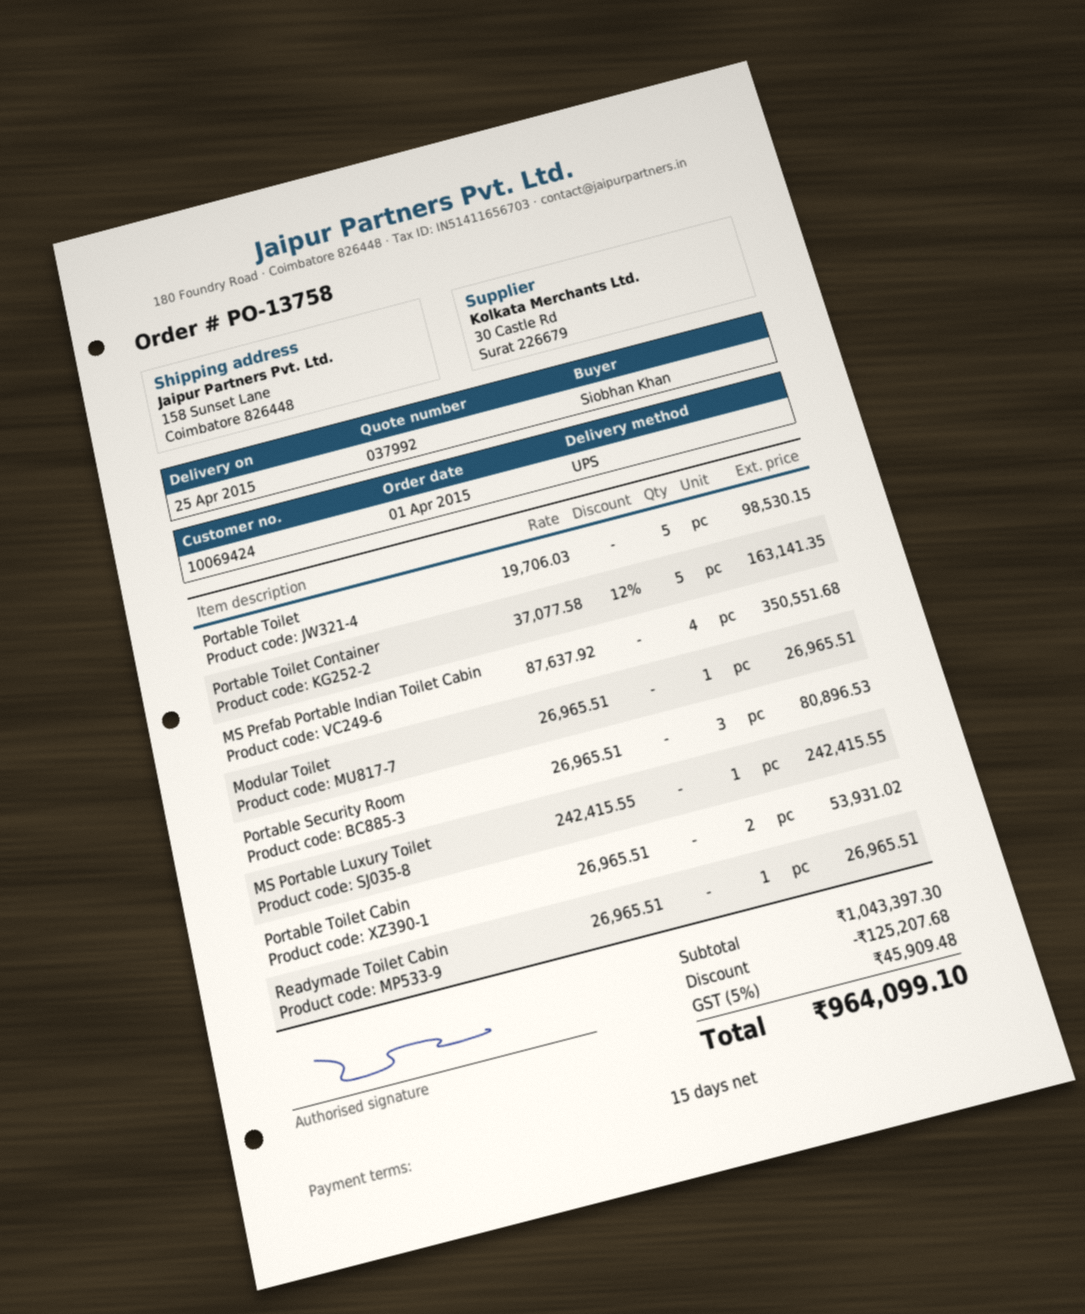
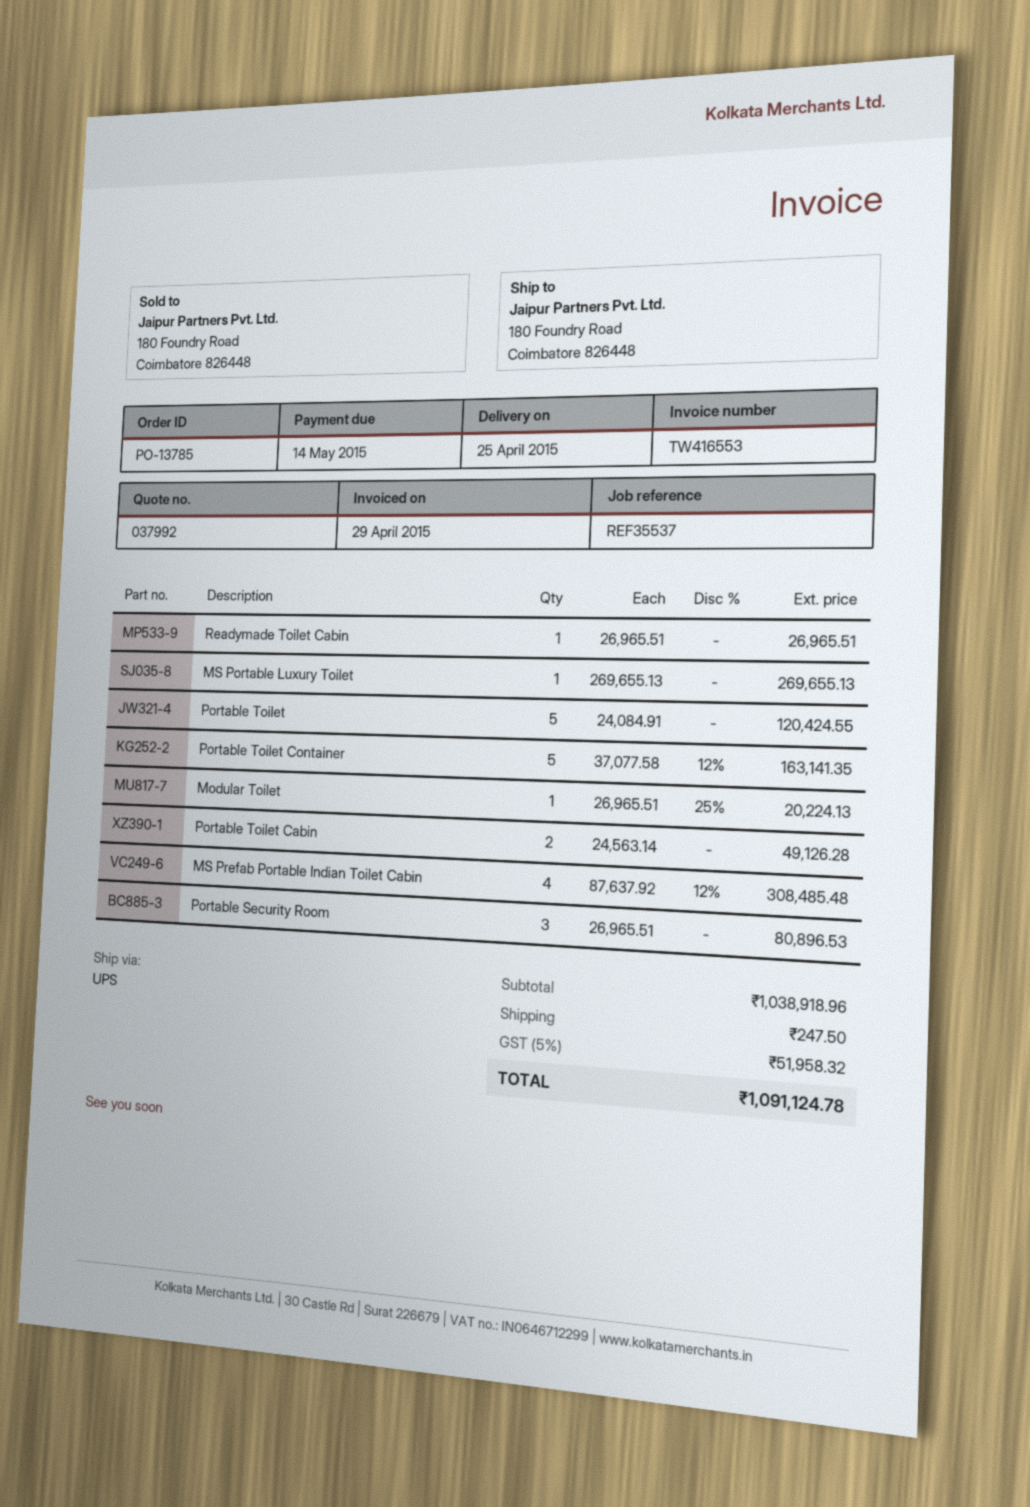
order number: PO-13758 -> PO-13785
ship to: 158 Sunset Lane, Coimbatore 826448 -> 180 Foundry Road, Coimbatore 826448
Portable Toilet: 5 x 19706.03 = 98530.15 -> 5 x 24084.91 = 120424.55
MS Prefab Portable Indian Toilet Cabin: 4 x 87637.92 = 350551.68 -> 4 x 87637.92 - 12% = 308485.48
Modular Toilet: 1 x 26965.51 = 26965.51 -> 1 x 26965.51 - 25% = 20224.13
MS Portable Luxury Toilet: 1 x 242415.55 = 242415.55 -> 1 x 269655.13 = 269655.13
Portable Toilet Cabin: 2 x 26965.51 = 53931.02 -> 2 x 24563.14 = 49126.28
subtotal: 1043397.30 -> 1038918.96
discount: 125207.68 -> none
shipping: none -> 247.50
tax: 5% = 45909.48 -> 5% = 51958.32
total: 964099.10 -> 1091124.78

